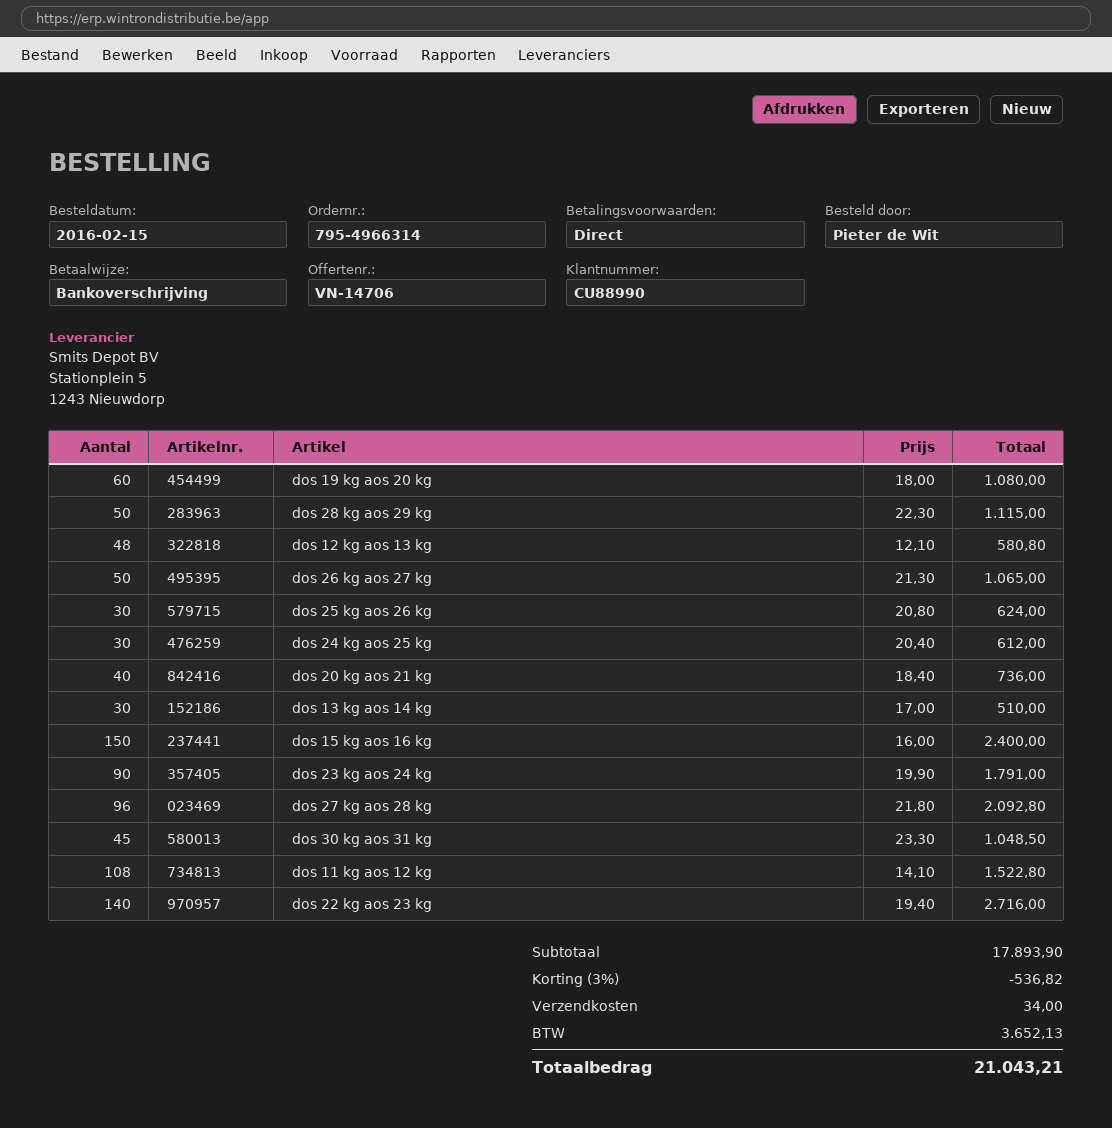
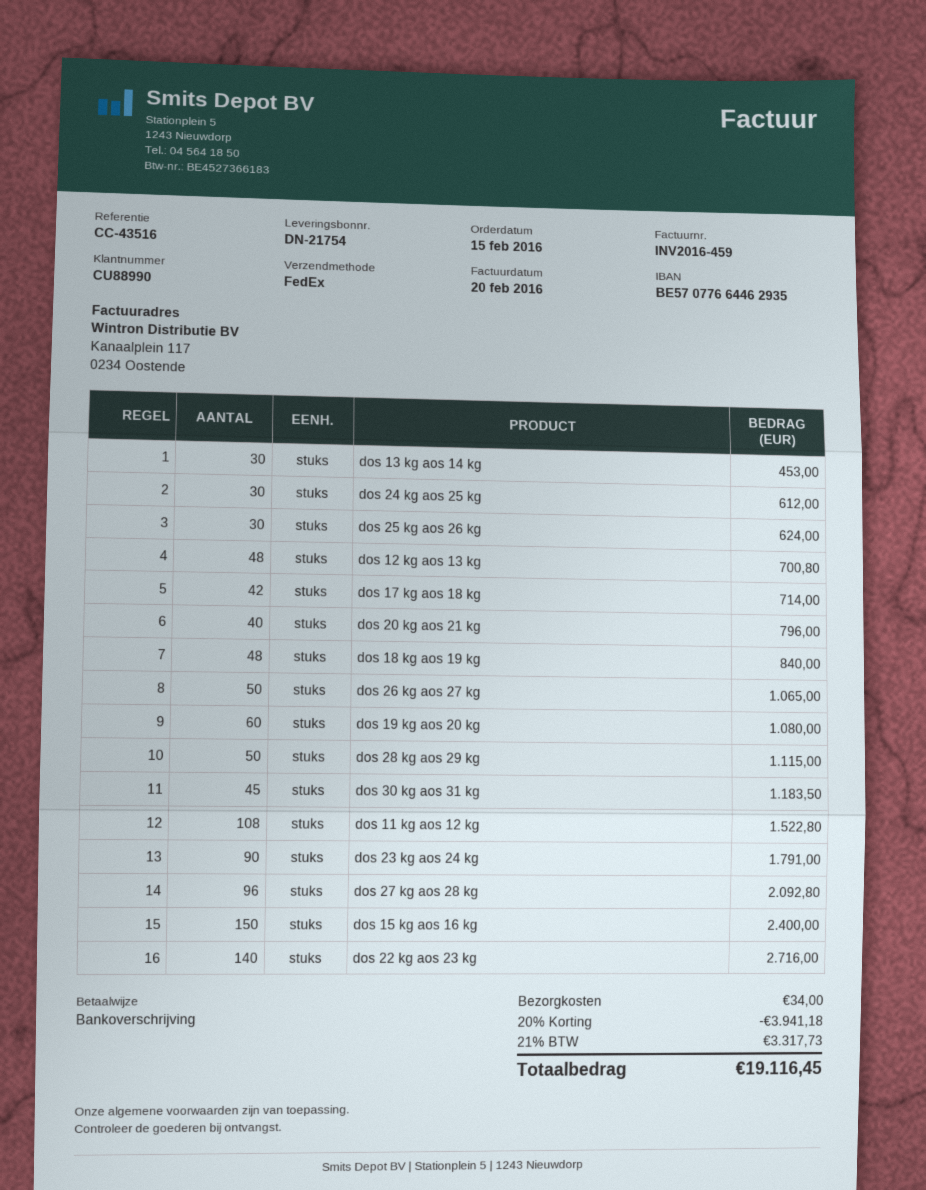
dos 12 kg aos 13 kg: 48 for 580.80 -> 48 for 700.80
dos 20 kg aos 21 kg: 40 for 736.00 -> 40 for 796.00
dos 13 kg aos 14 kg: 30 for 510.00 -> 30 for 453.00
dos 30 kg aos 31 kg: 45 for 1048.50 -> 45 for 1183.50
dos 17 kg aos 18 kg: none -> 42 for 714.00
dos 18 kg aos 19 kg: none -> 48 for 840.00
discount: 3% = 536.82 -> 20% = 3941.18
tax: 3652.13 -> 3317.73
total: 21043.21 -> 19116.45

